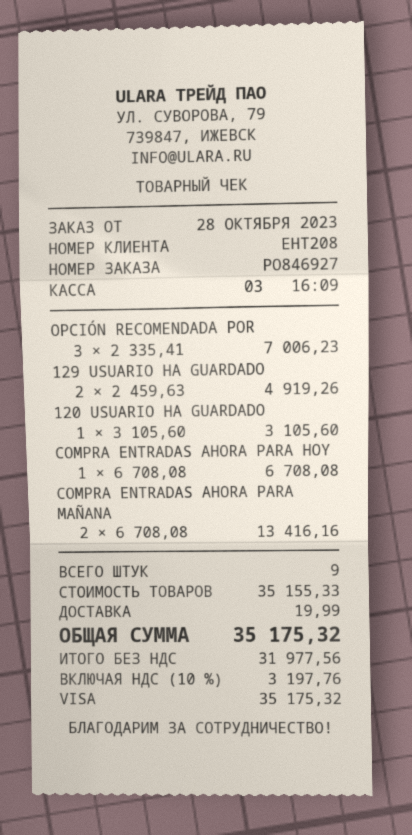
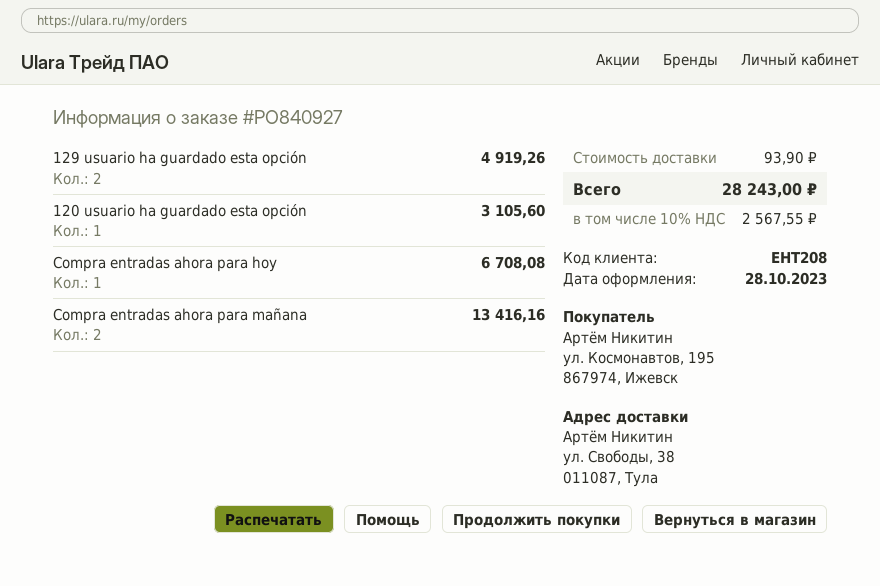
order number: PO846927 -> PO840927
OPCIÓN RECOMENDADA POR: 3 for 7006.23 -> none
shipping: 19.99 -> 93.90
tax: 10% = 3197.76 -> 10% = 2567.55
total: 35175.32 -> 28243.00

